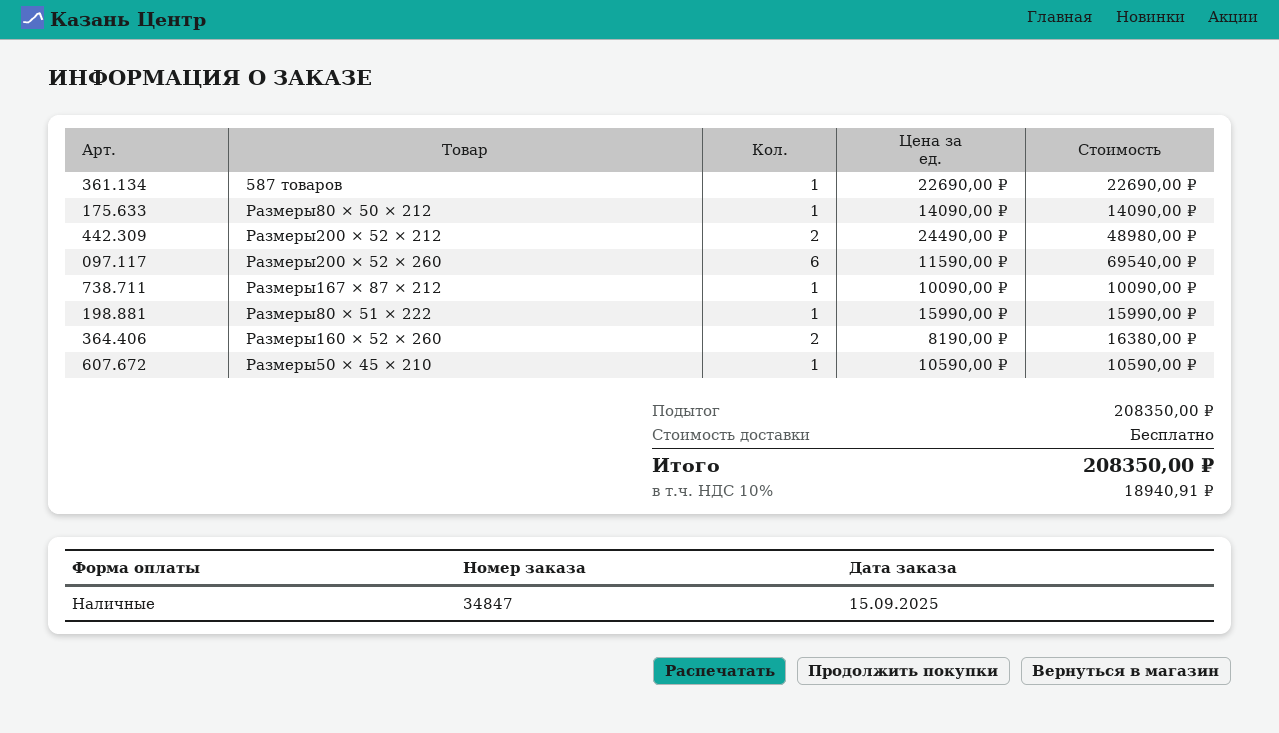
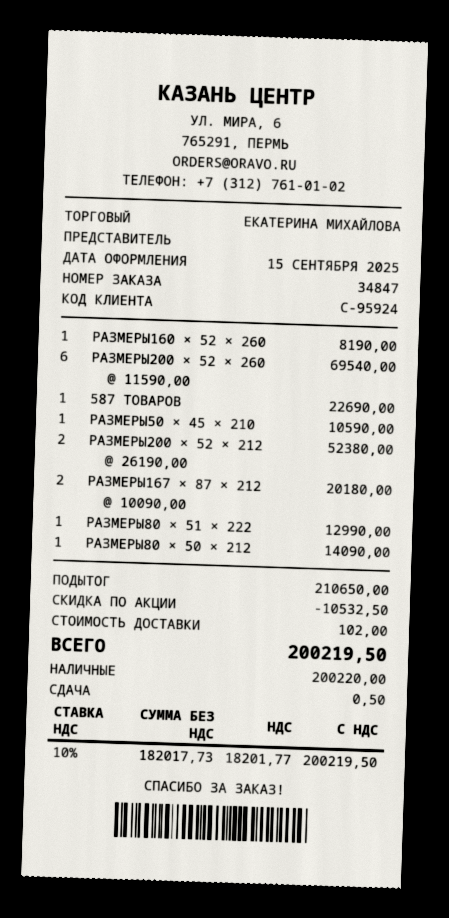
Размеры200 × 52 × 212: 2 x 24490.00 = 48980.00 -> 2 x 26190.00 = 52380.00
Размеры167 × 87 × 212: 1 x 10090.00 = 10090.00 -> 2 x 10090.00 = 20180.00
Размеры80 × 51 × 222: 1 x 15990.00 = 15990.00 -> 1 x 12990.00 = 12990.00
Размеры160 × 52 × 260: 2 x 8190.00 = 16380.00 -> 1 x 8190.00 = 8190.00
subtotal: 208350.00 -> 210650.00
discount: none -> 10532.50
shipping: 0.00 -> 102.00
tax: 10% = 18940.91 -> 10% = 18201.77
total: 208350.00 -> 200219.50

